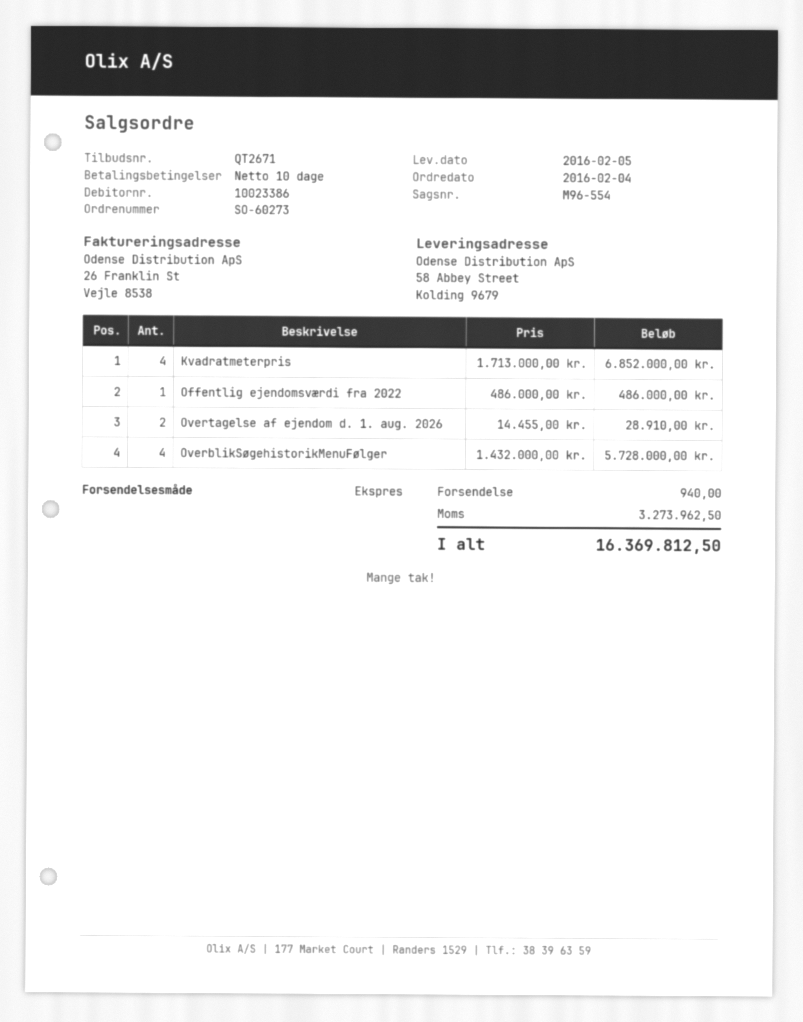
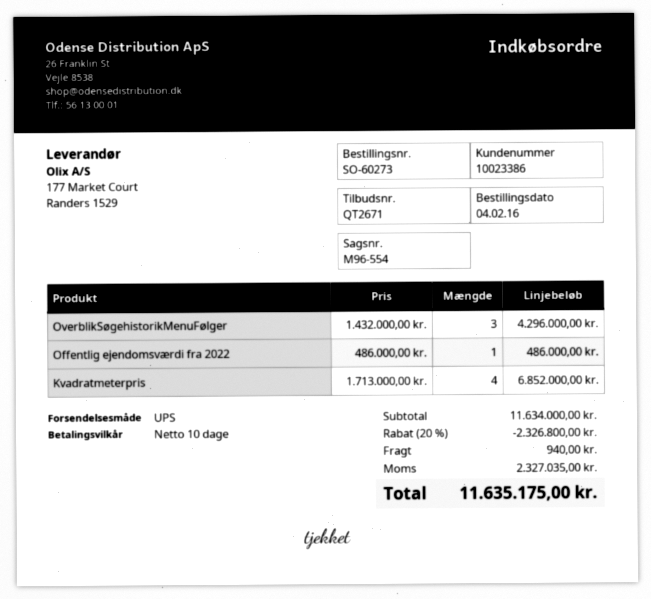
shipping method: express -> UPS
Overtagelse af ejendom d. 1. aug. 2026: 2 x 14455.00 = 28910.00 -> none
OverblikSøgehistorikMenuFølger: 4 x 1432000.00 = 5728000.00 -> 3 x 1432000.00 = 4296000.00
discount: none -> 20% = 2326800.00
tax: 3273962.50 -> 2327035.00
total: 16369812.50 -> 11635175.00

